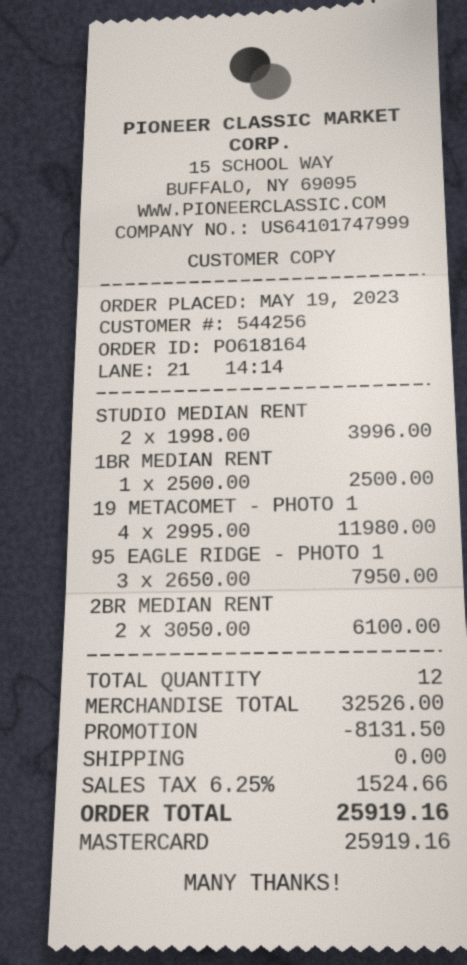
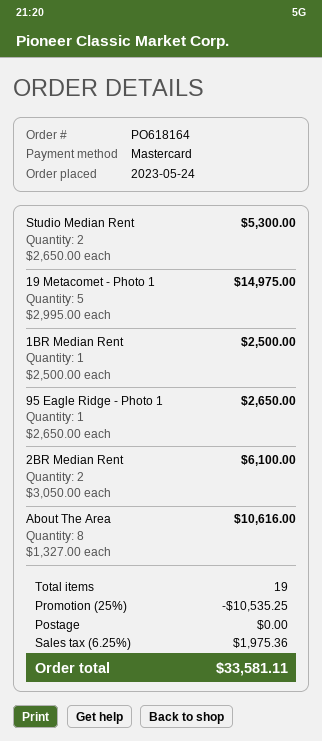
order date: 2023-05-19 -> 2023-05-24
STUDIO MEDIAN RENT: 2 x 1998.00 = 3996.00 -> 2 x 2650.00 = 5300.00
19 METACOMET - PHOTO 1: 4 x 2995.00 = 11980.00 -> 5 x 2995.00 = 14975.00
95 EAGLE RIDGE - PHOTO 1: 3 x 2650.00 = 7950.00 -> 1 x 2650.00 = 2650.00
About The Area: none -> 8 x 1327.00 = 10616.00
total quantity: 12 -> 19
discount: 8131.50 -> 10535.25
tax: 6.25% = 1524.66 -> 6.25% = 1975.36
total: 25919.16 -> 33581.11

